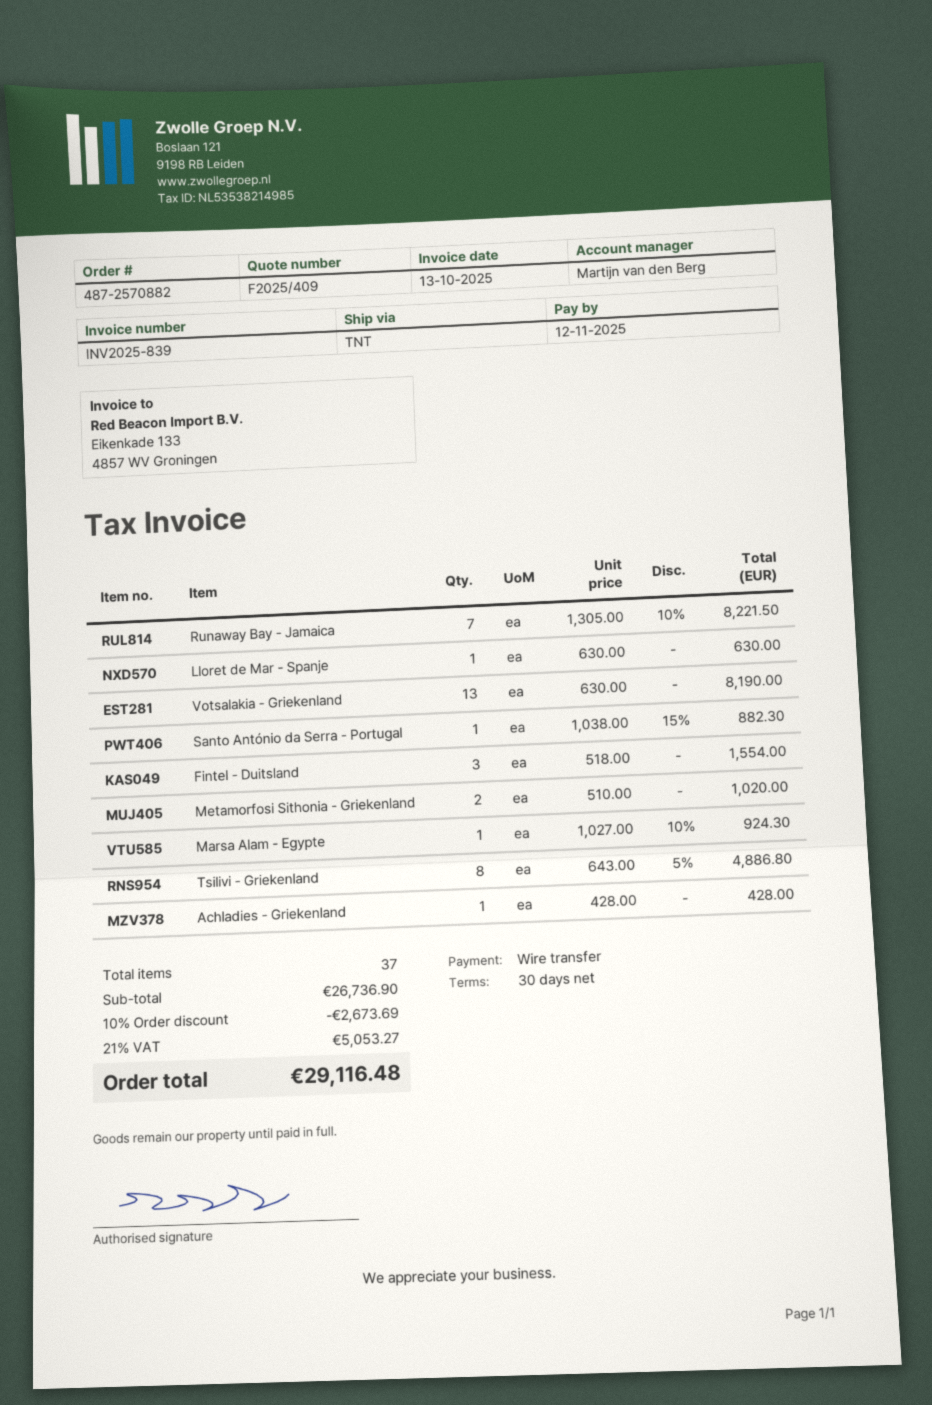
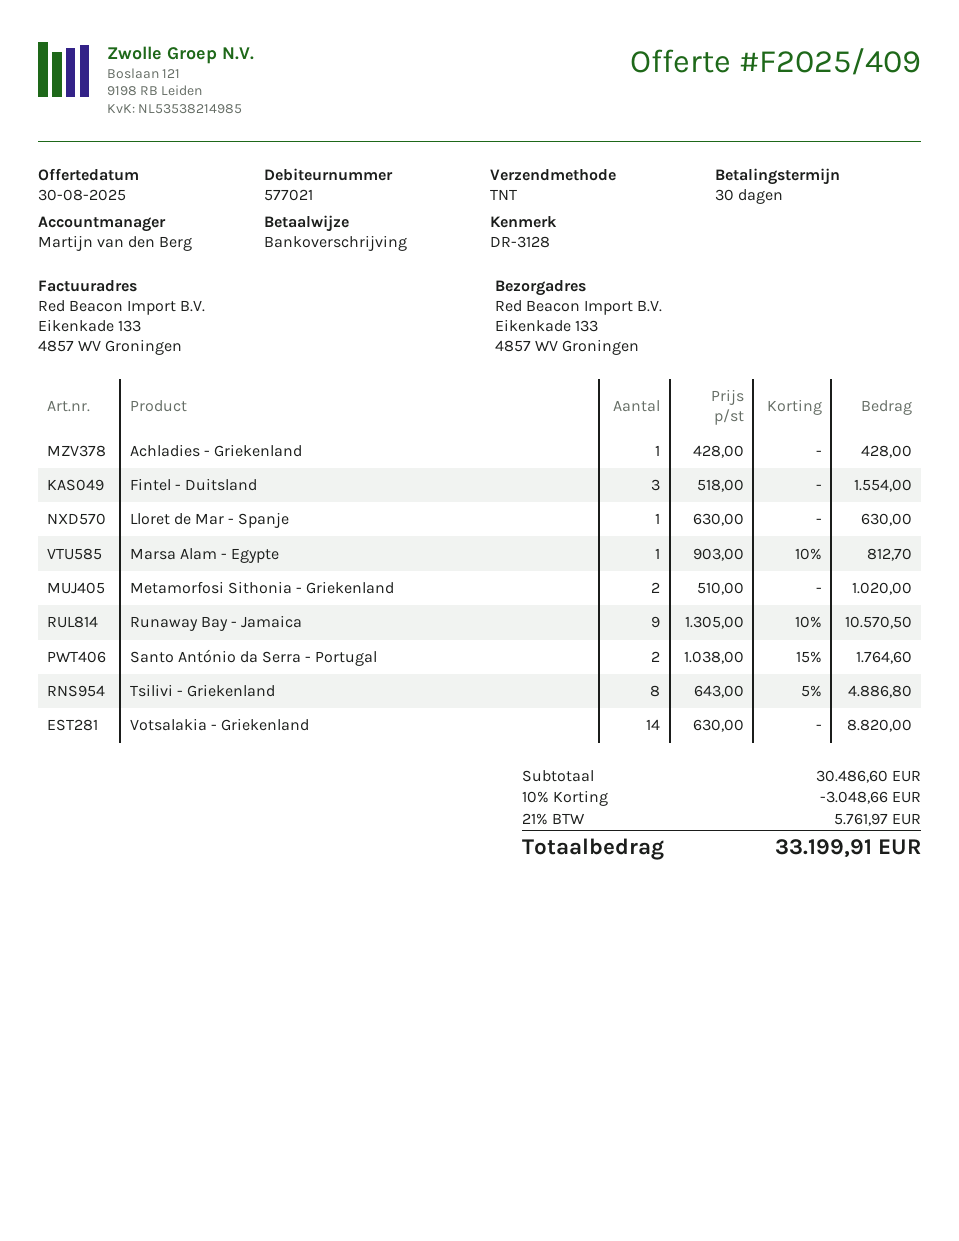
Runaway Bay - Jamaica: 7 x 1305.00 - 10% = 8221.50 -> 9 x 1305.00 - 10% = 10570.50
Votsalakia - Griekenland: 13 x 630.00 = 8190.00 -> 14 x 630.00 = 8820.00
Santo António da Serra - Portugal: 1 x 1038.00 - 15% = 882.30 -> 2 x 1038.00 - 15% = 1764.60
Marsa Alam - Egypte: 1 x 1027.00 - 10% = 924.30 -> 1 x 903.00 - 10% = 812.70
subtotal: 26736.90 -> 30486.60
discount: 10% = 2673.69 -> 10% = 3048.66
tax: 21% = 5053.27 -> 21% = 5761.97
total: 29116.48 -> 33199.91

